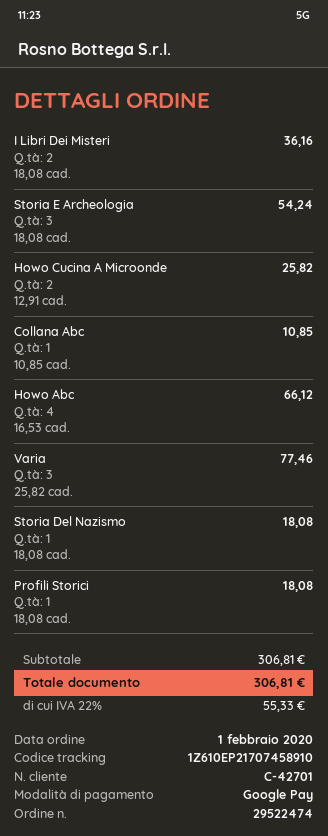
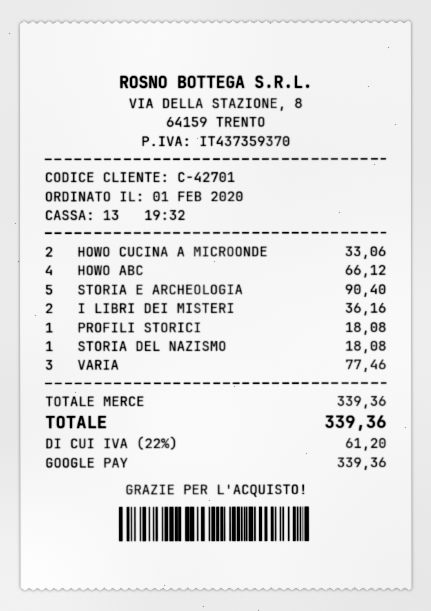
Storia E Archeologia: 3 for 54.24 -> 5 for 90.40
Howo Cucina A Microonde: 2 for 25.82 -> 2 for 33.06
Collana Abc: 1 for 10.85 -> none
subtotal: 306.81 -> 339.36
tax: 22% = 55.33 -> 22% = 61.20
total: 306.81 -> 339.36

